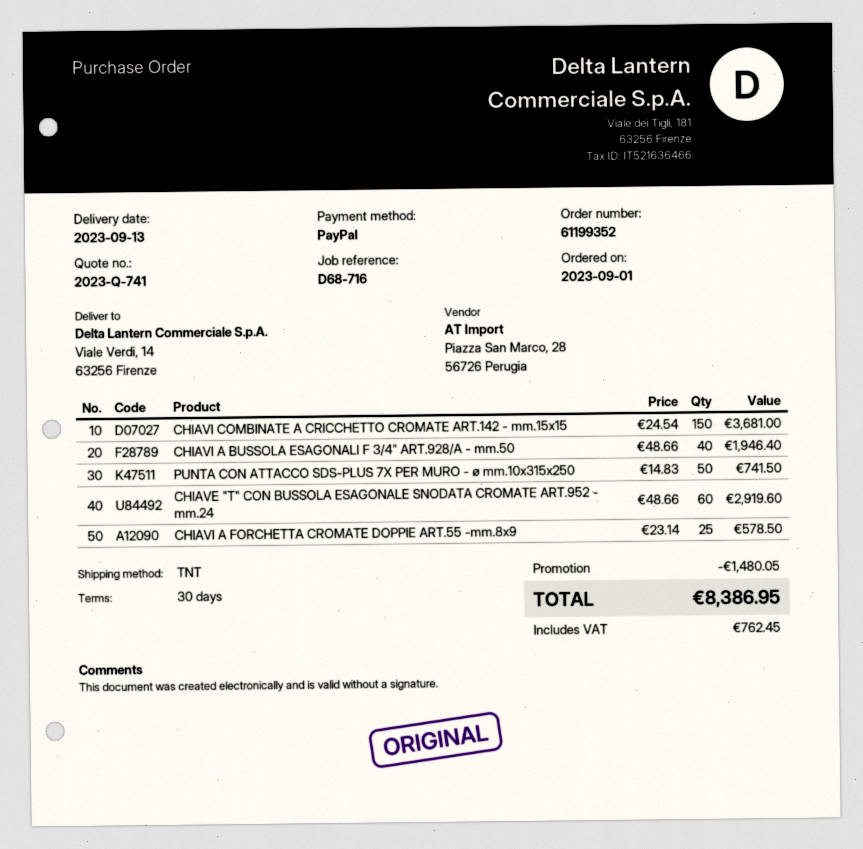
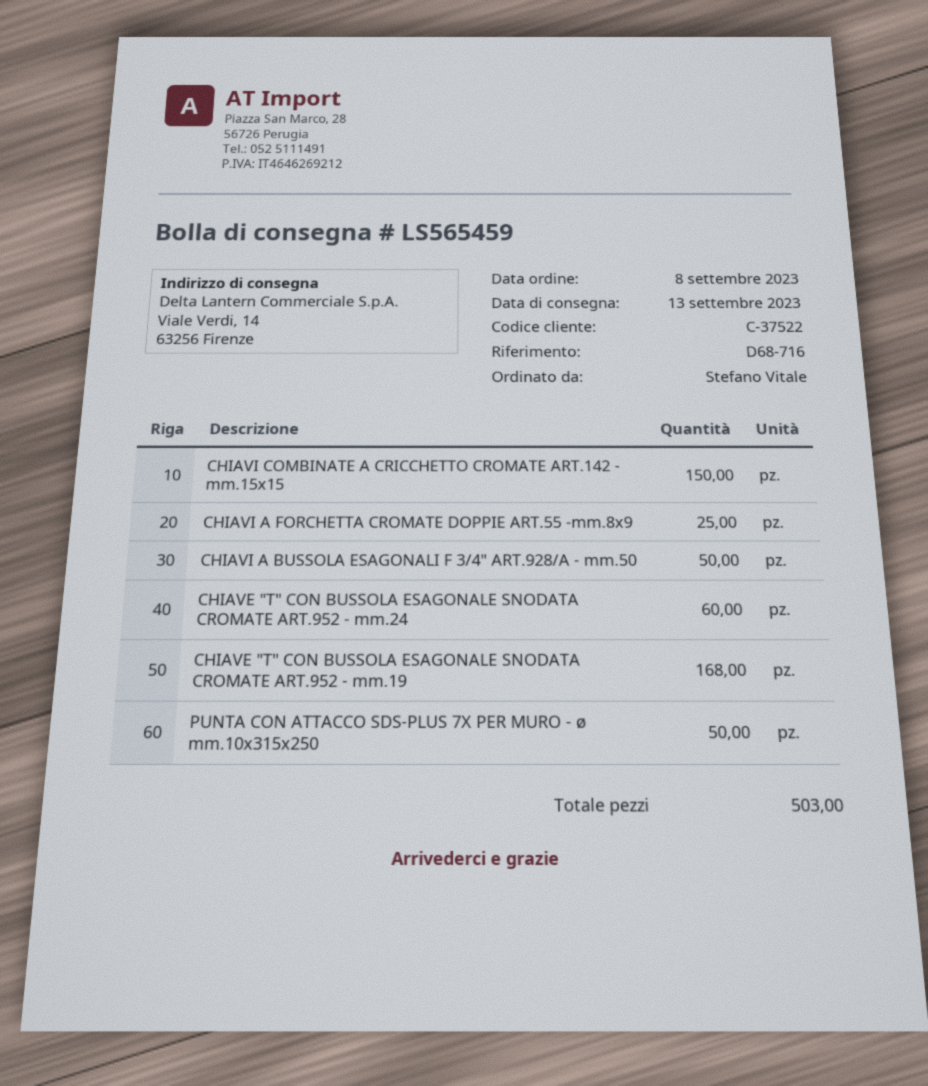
order date: 2023-09-01 -> 2023-09-08
CHIAVI A BUSSOLA ESAGONALI F 3/4" ART.928/A - mm.50: 40 -> 50
CHIAVE "T" CON BUSSOLA ESAGONALE SNODATA CROMATE ART.952 - mm.19: none -> 168

